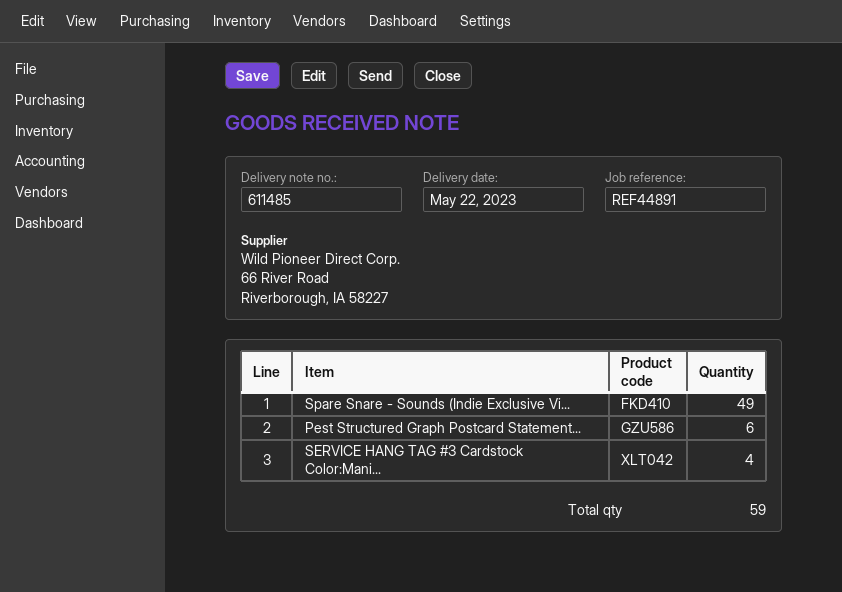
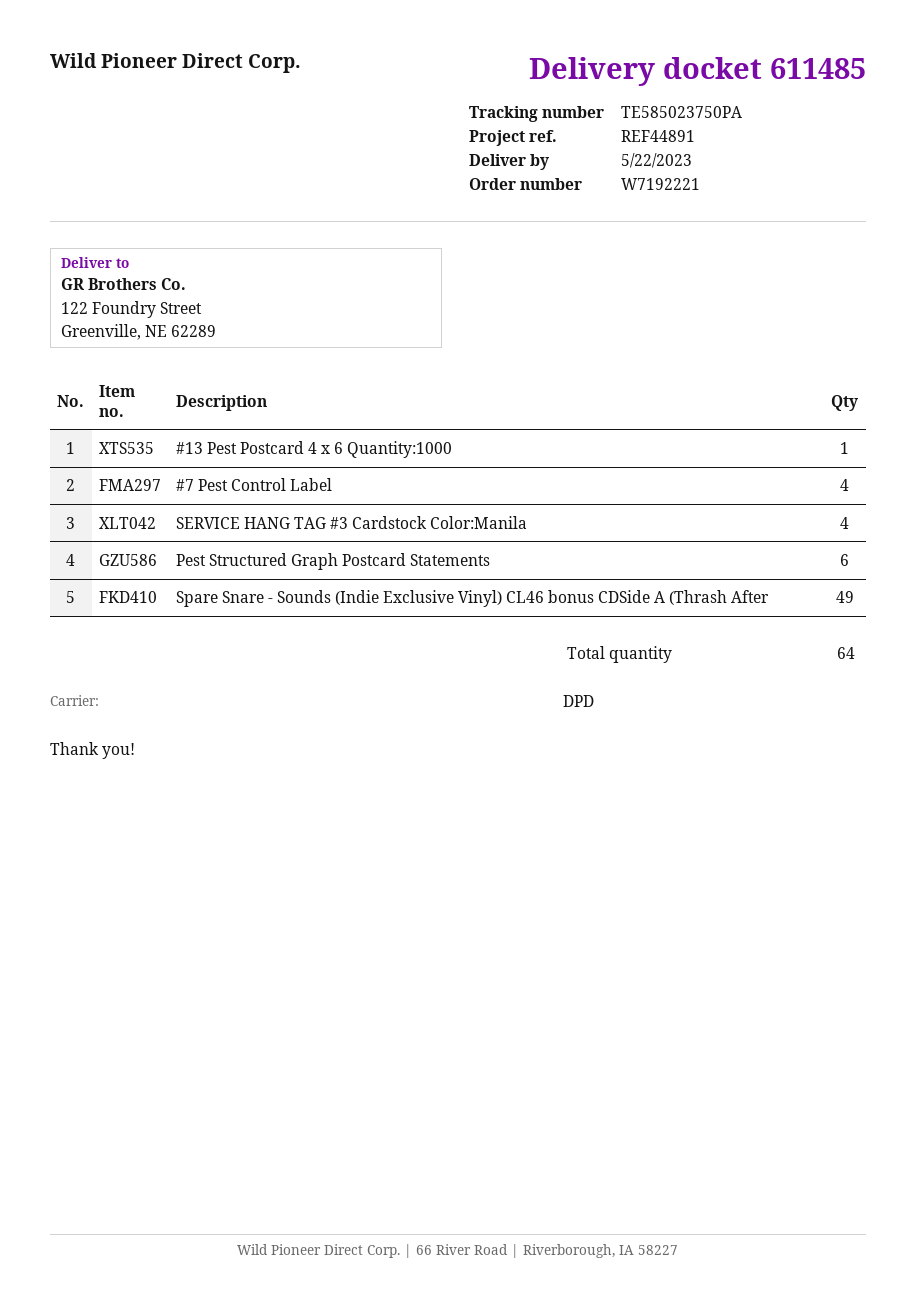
#13 Pest Postcard 4 x 6 Quantity:1000: none -> 1
#7 Pest Control Label: none -> 4
total quantity: 59 -> 64

